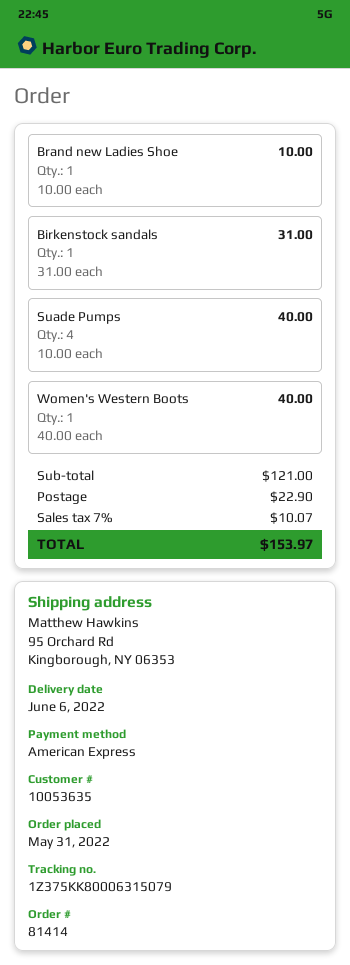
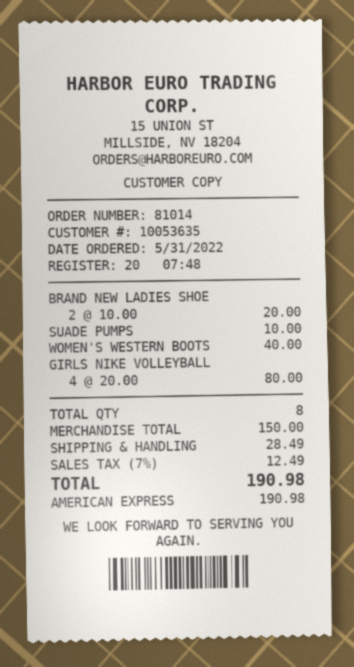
order number: 81414 -> 81014
Brand new Ladies Shoe: 1 x 10.00 = 10.00 -> 2 x 10.00 = 20.00
Birkenstock sandals: 1 x 31.00 = 31.00 -> none
Suade Pumps: 4 x 10.00 = 40.00 -> 1 x 10.00 = 10.00
GIRLS NIKE VOLLEYBALL: none -> 4 x 20.00 = 80.00
subtotal: 121.00 -> 150.00
shipping: 22.90 -> 28.49
tax: 7% = 10.07 -> 7% = 12.49
total: 153.97 -> 190.98

